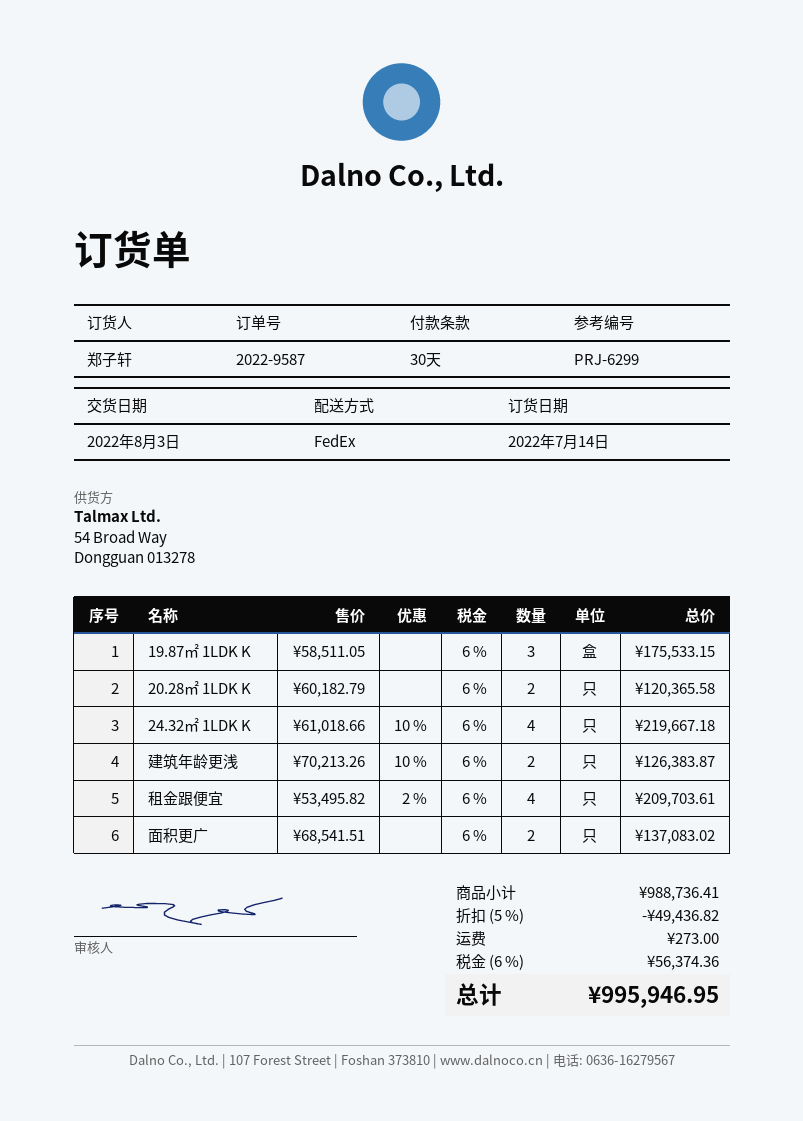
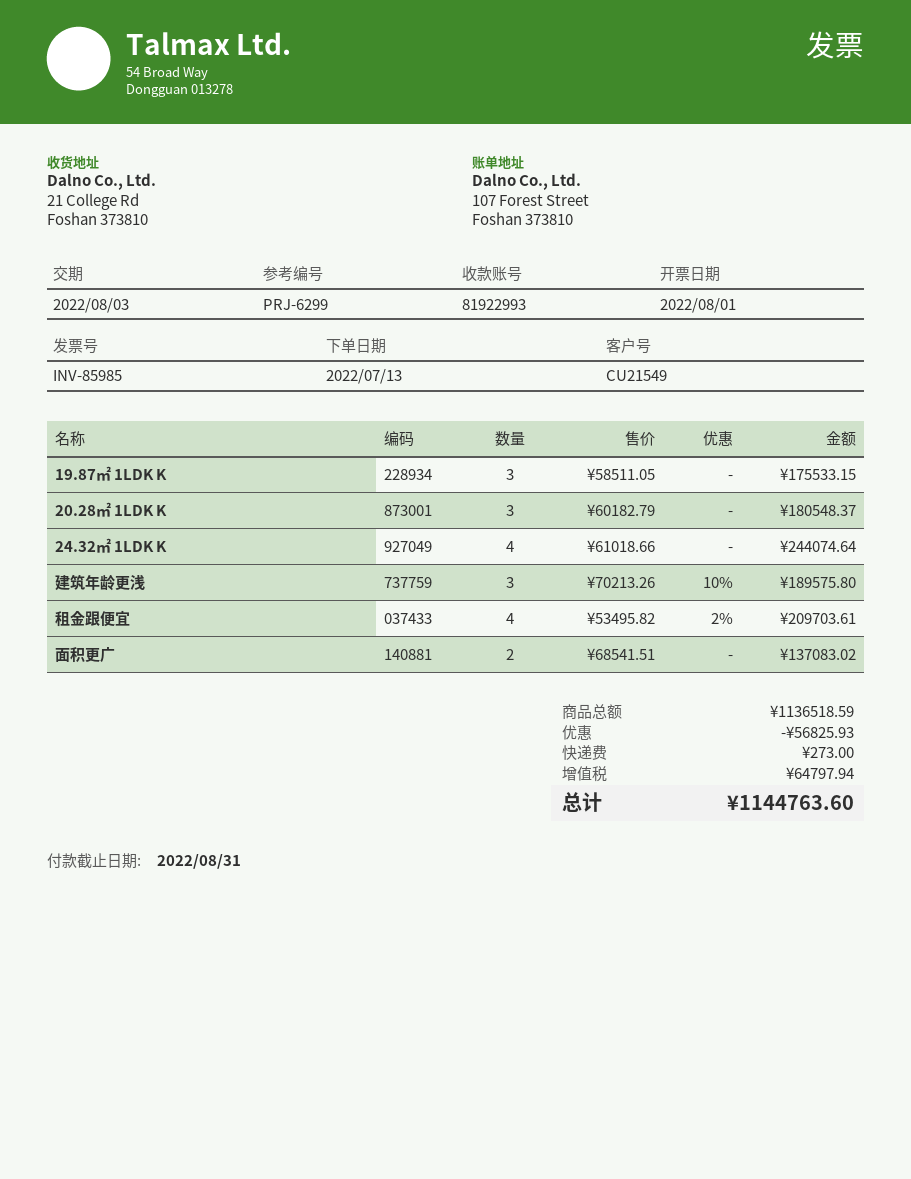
order date: 2022-07-14 -> 2022-07-13
20.28㎡ 1LDK K: 2 x 60182.79 = 120365.58 -> 3 x 60182.79 = 180548.37
24.32㎡ 1LDK K: 4 x 61018.66 - 10% = 219667.18 -> 4 x 61018.66 = 244074.64
建筑年龄更浅: 2 x 70213.26 - 10% = 126383.87 -> 3 x 70213.26 - 10% = 189575.80
subtotal: 988736.41 -> 1136518.59
discount: 49436.82 -> 56825.93
tax: 56374.36 -> 64797.94
total: 995946.95 -> 1144763.60

